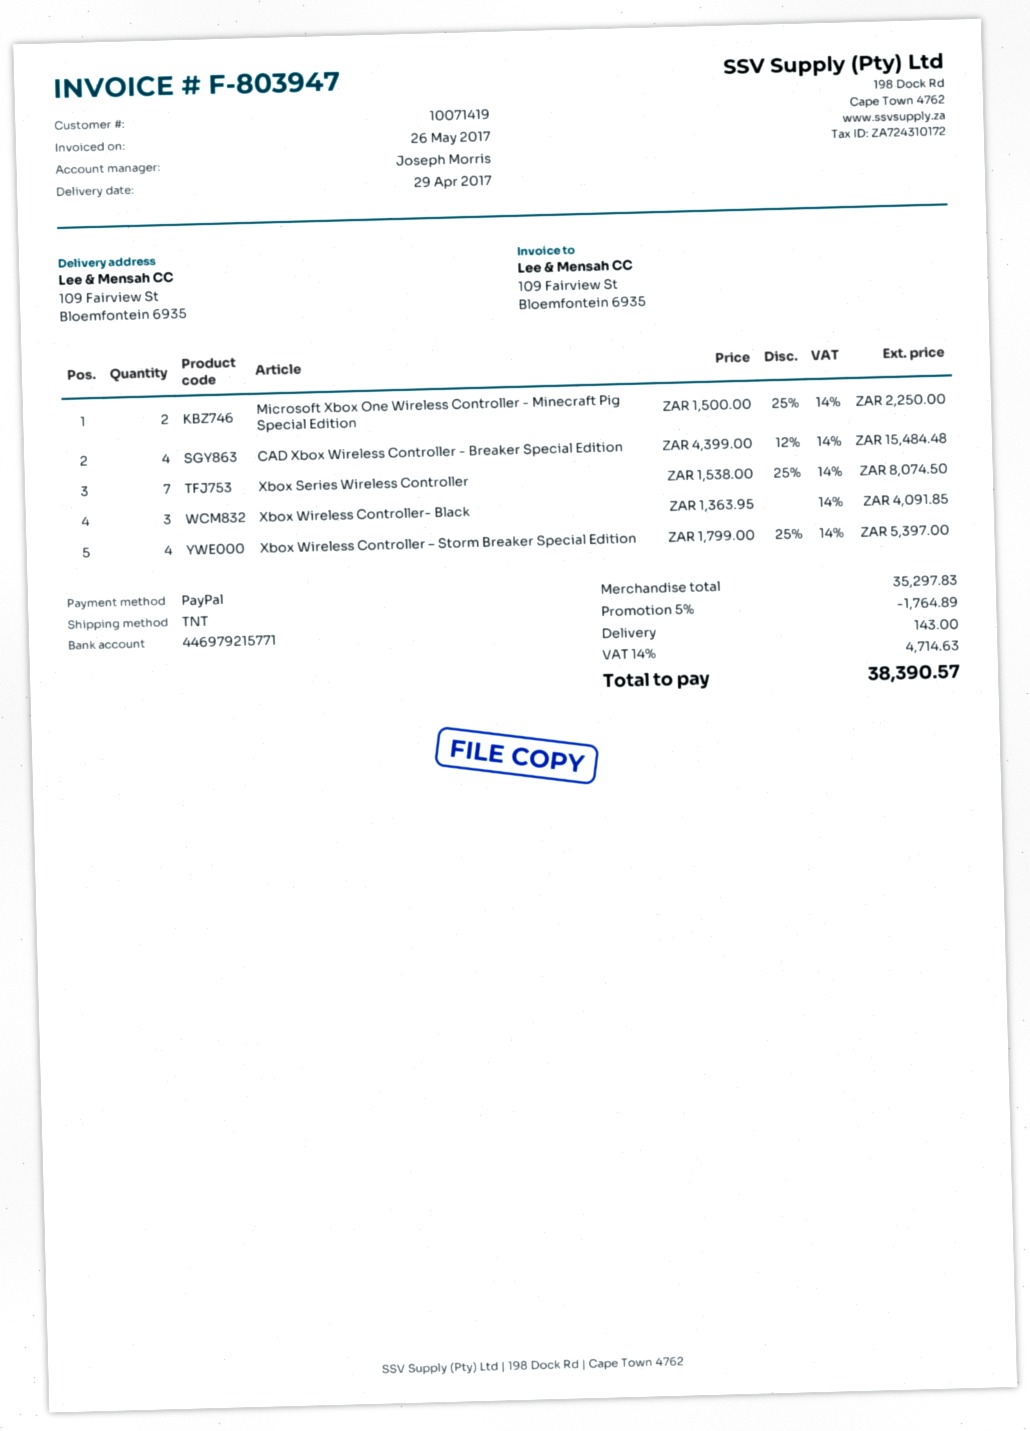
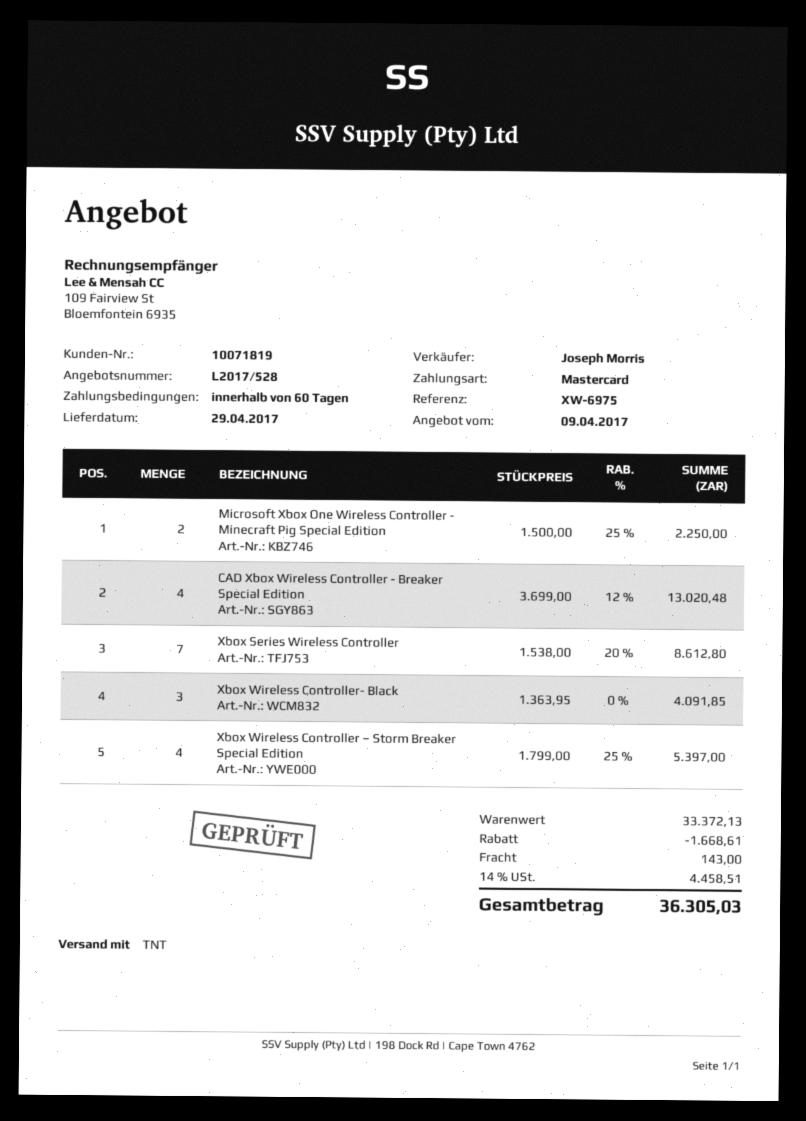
customer number: 10071419 -> 10071819
payment method: PayPal -> Mastercard
CAD Xbox Wireless Controller - Breaker Special Edition: 4 x 4399.00 - 12% = 15484.48 -> 4 x 3699.00 - 12% = 13020.48
Xbox Series Wireless Controller: 7 x 1538.00 - 25% = 8074.50 -> 7 x 1538.00 - 20% = 8612.80
subtotal: 35297.83 -> 33372.13
discount: 1764.89 -> 1668.61
tax: 14% = 4714.63 -> 14% = 4458.51
total: 38390.57 -> 36305.03

